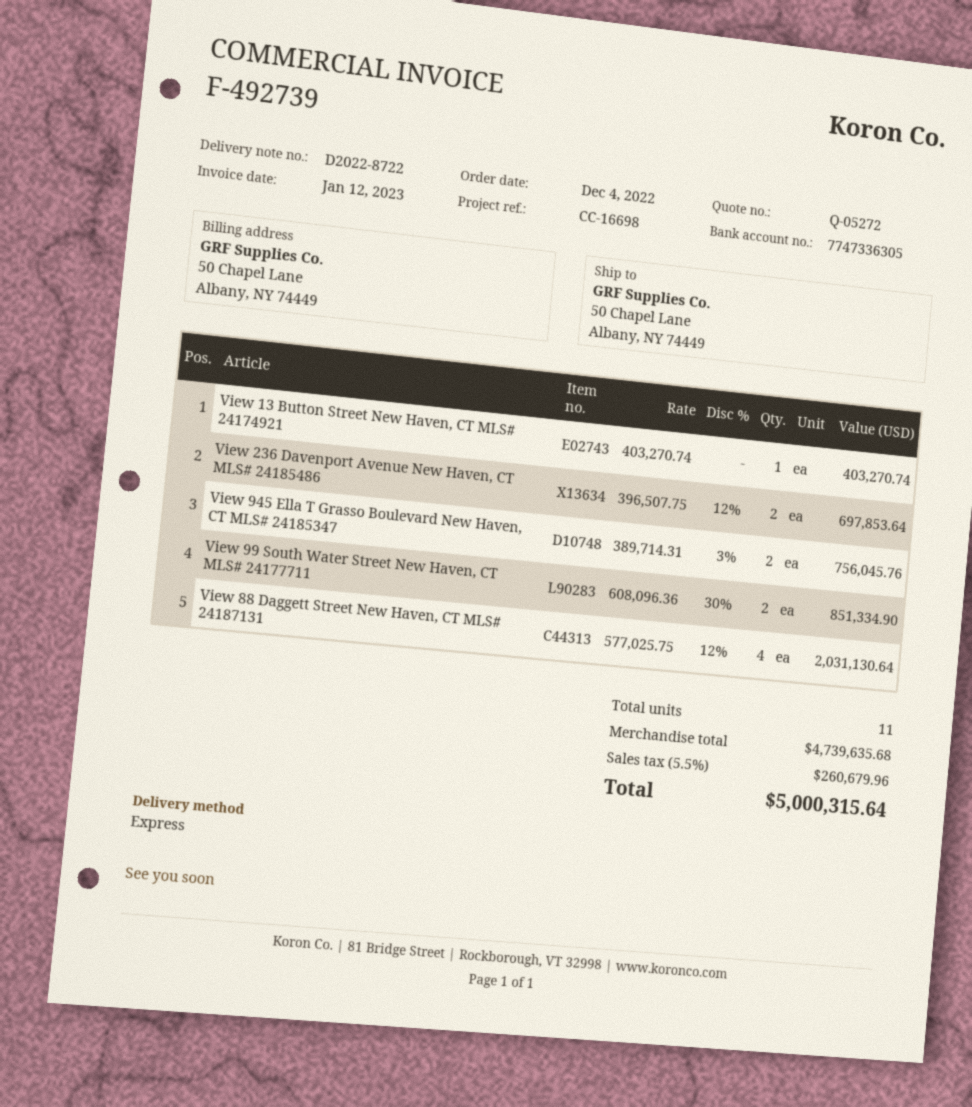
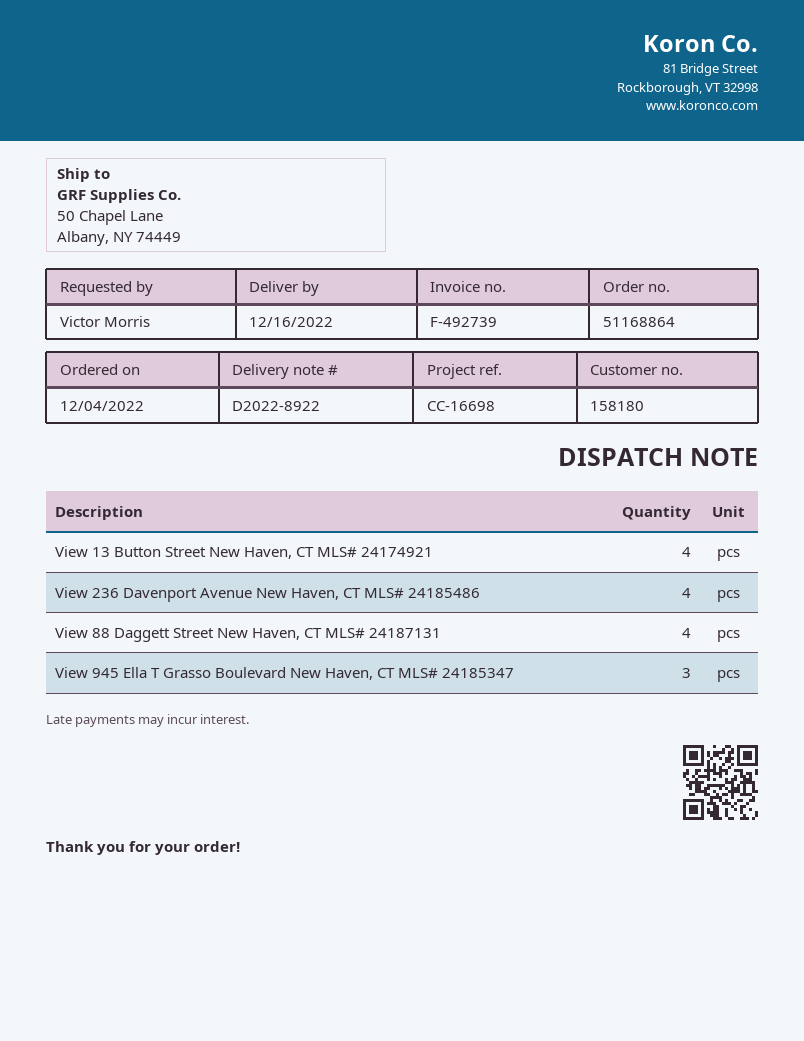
delivery note number: D2022-8722 -> D2022-8922
View 13 Button Street New Haven, CT MLS# 24174921: 1 -> 4
View 236 Davenport Avenue New Haven, CT MLS# 24185486: 2 -> 4
View 945 Ella T Grasso Boulevard New Haven, CT MLS# 24185347: 2 -> 3
View 99 South Water Street New Haven, CT MLS# 24177711: 2 -> none

